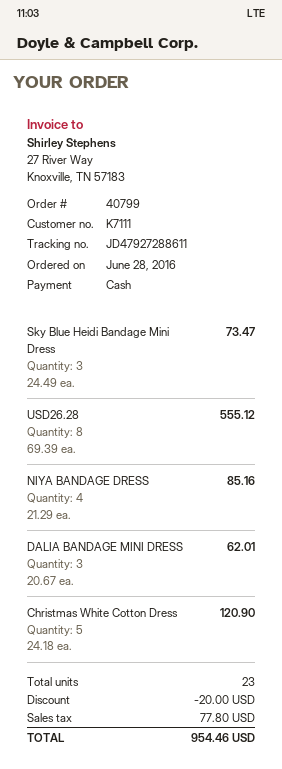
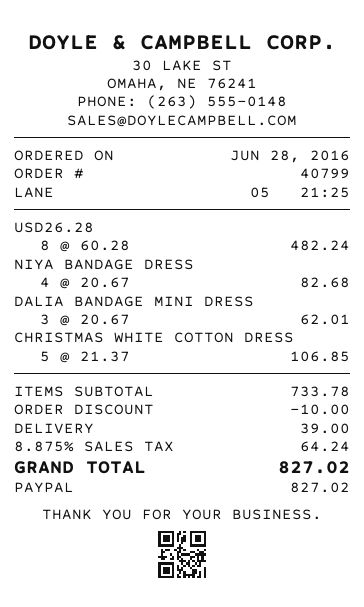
payment method: cash -> PayPal
Sky Blue Heidi Bandage Mini Dress: 3 x 24.49 = 73.47 -> none
USD26.28: 8 x 69.39 = 555.12 -> 8 x 60.28 = 482.24
NIYA BANDAGE DRESS: 4 x 21.29 = 85.16 -> 4 x 20.67 = 82.68
Christmas White Cotton Dress: 5 x 24.18 = 120.90 -> 5 x 21.37 = 106.85
discount: 20.00 -> 10.00
shipping: none -> 39.00
tax: 77.80 -> 64.24
total: 954.46 -> 827.02

